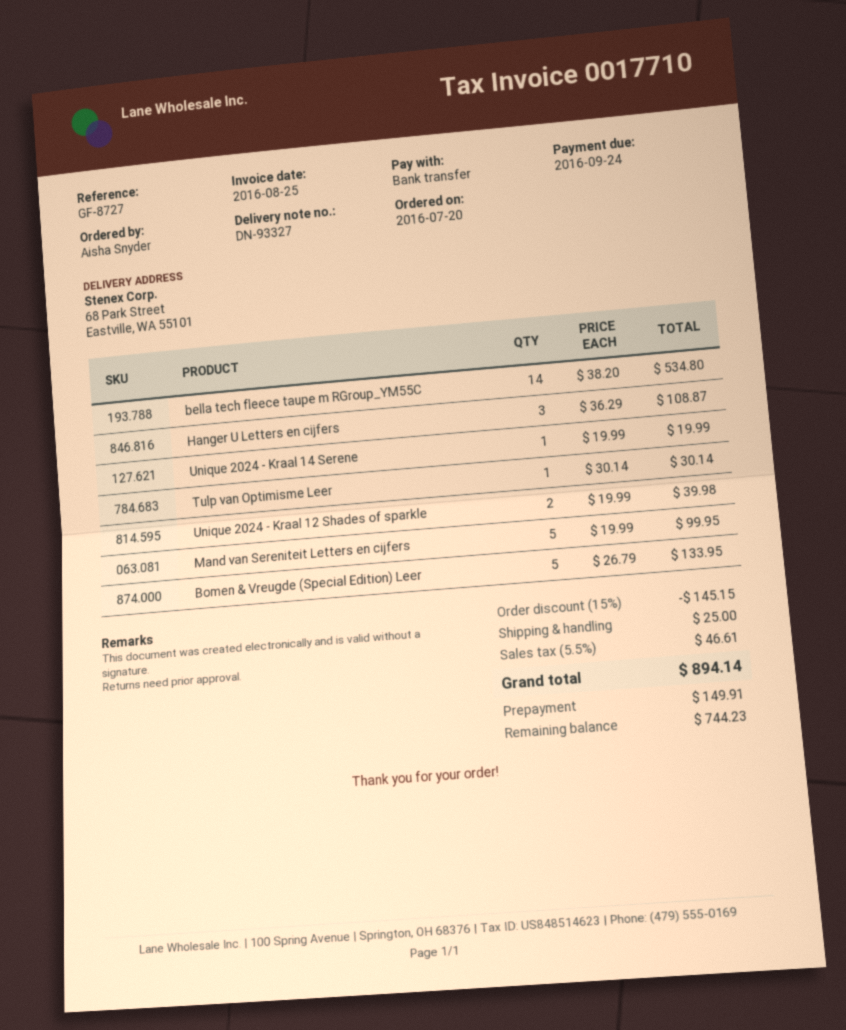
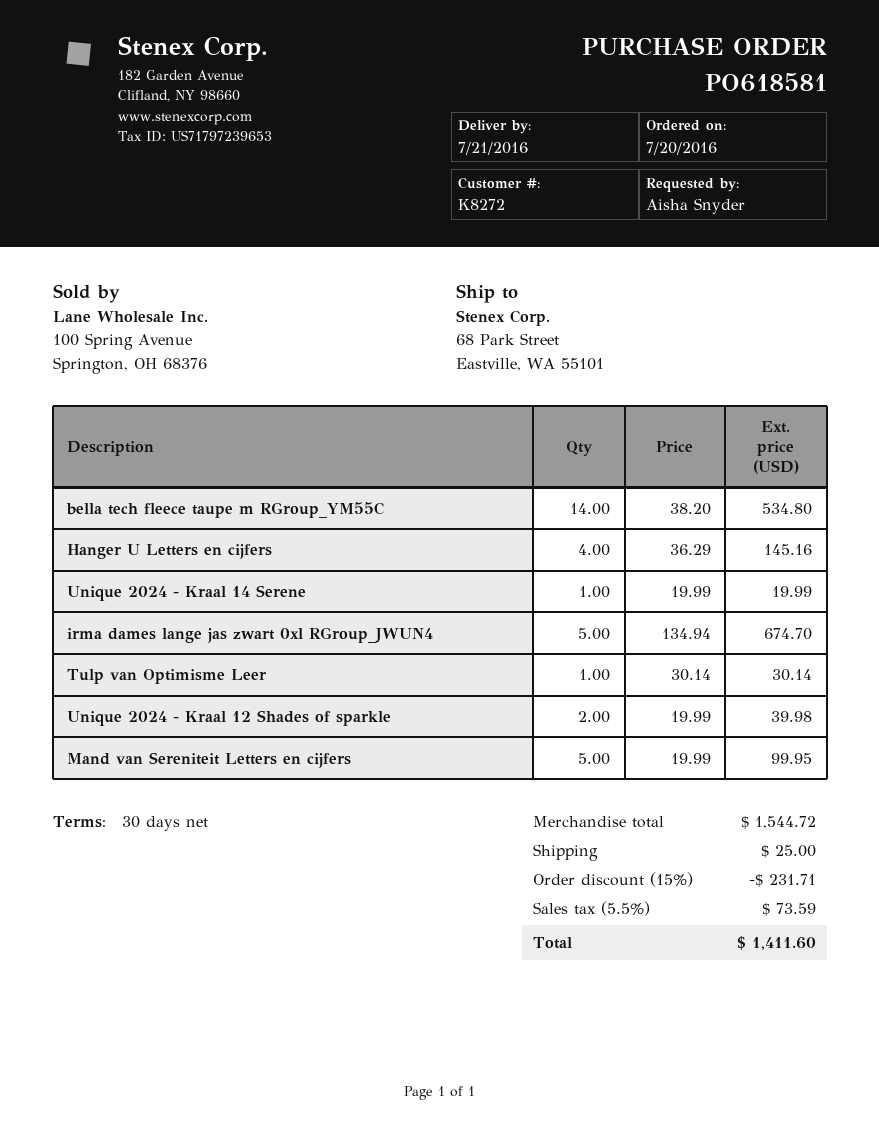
Hanger U Letters en cijfers: 3 x 36.29 = 108.87 -> 4 x 36.29 = 145.16
Bomen & Vreugde (Special Edition) Leer: 5 x 26.79 = 133.95 -> none
irma dames lange jas zwart 0xl RGroup_JWUN4: none -> 5 x 134.94 = 674.70
discount: 15% = 145.15 -> 15% = 231.71
tax: 5.5% = 46.61 -> 5.5% = 73.59
total: 894.14 -> 1411.60

